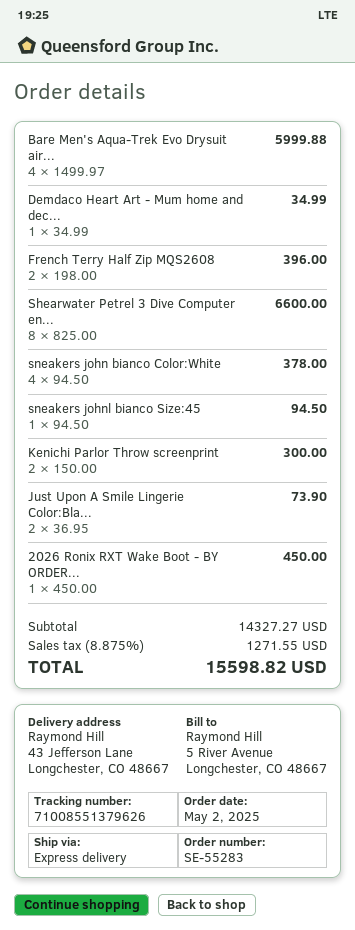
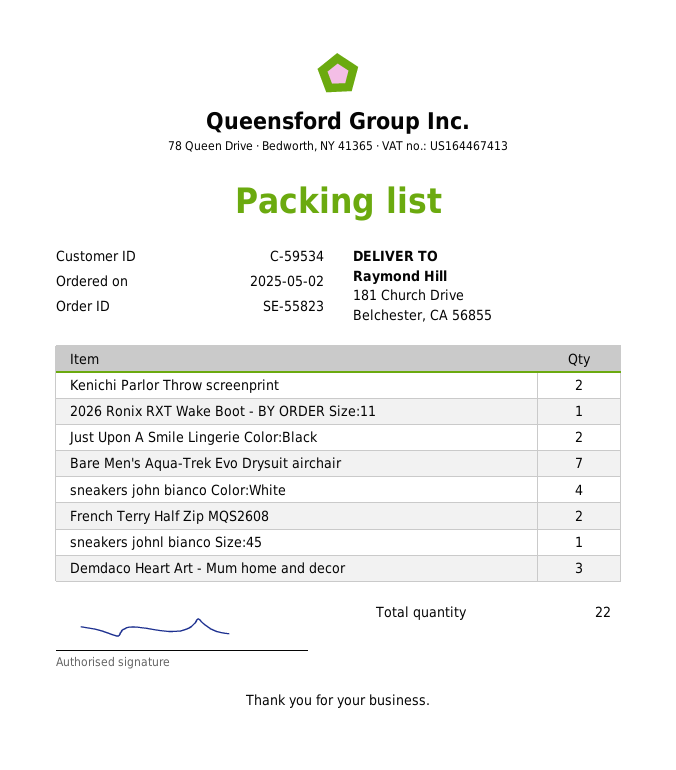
order number: SE-55283 -> SE-55823
ship to: 43 Jefferson Lane, Longchester, CO 48667 -> 181 Church Drive, Belchester, CA 56855
Bare Men's Aqua-Trek Evo Drysuit air...: 4 -> 7
Demdaco Heart Art - Mum home and dec...: 1 -> 3
Shearwater Petrel 3 Dive Computer en...: 8 -> none

